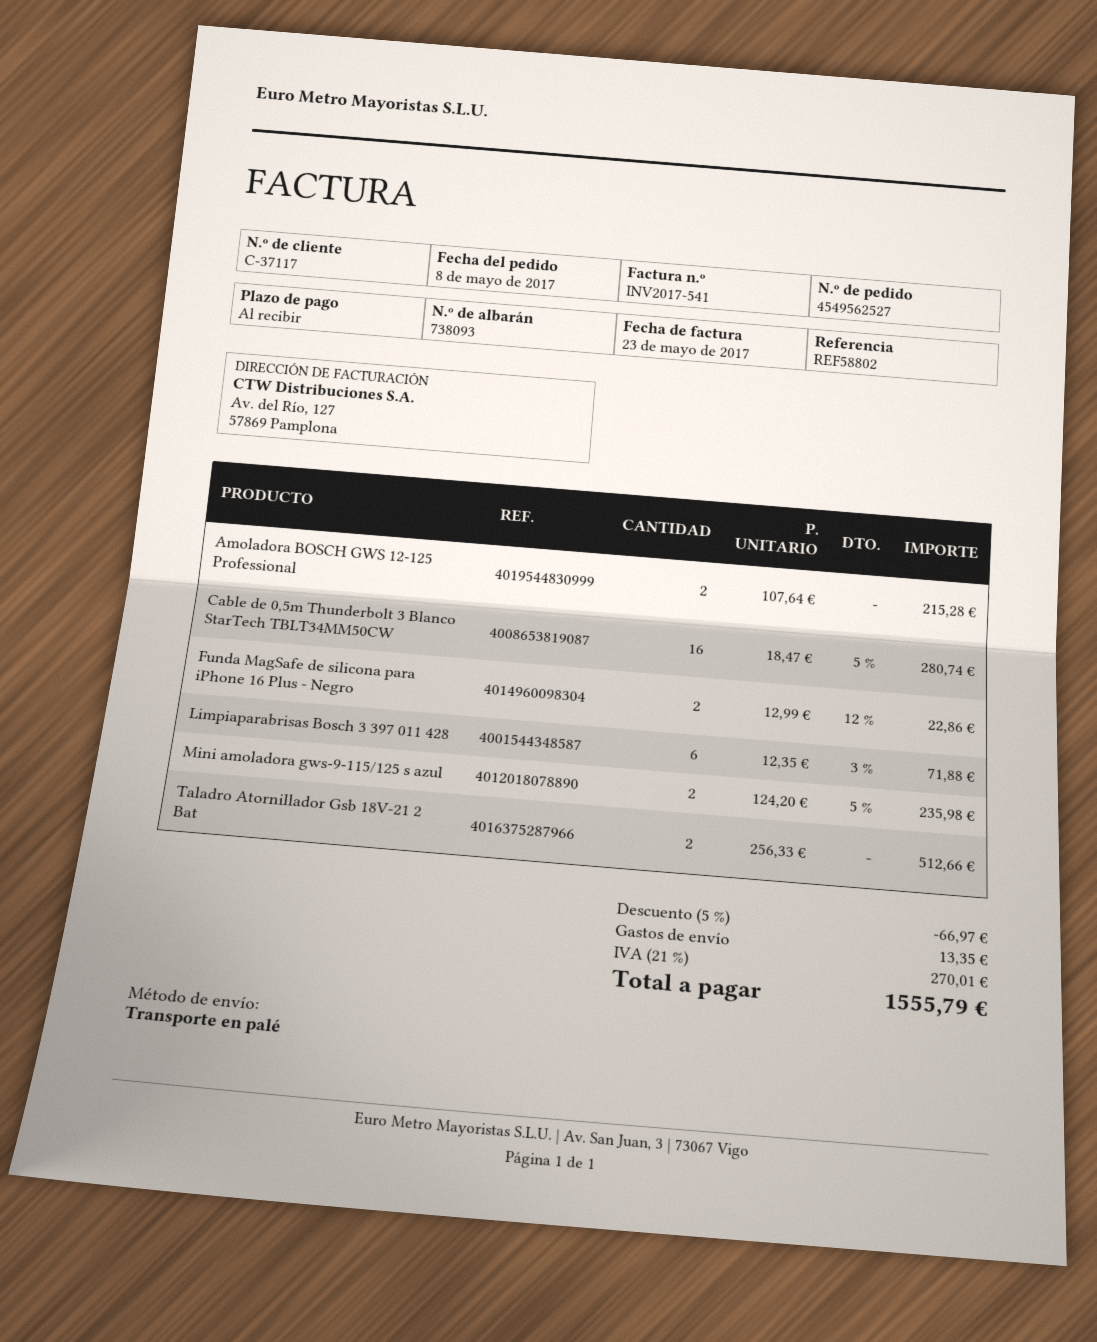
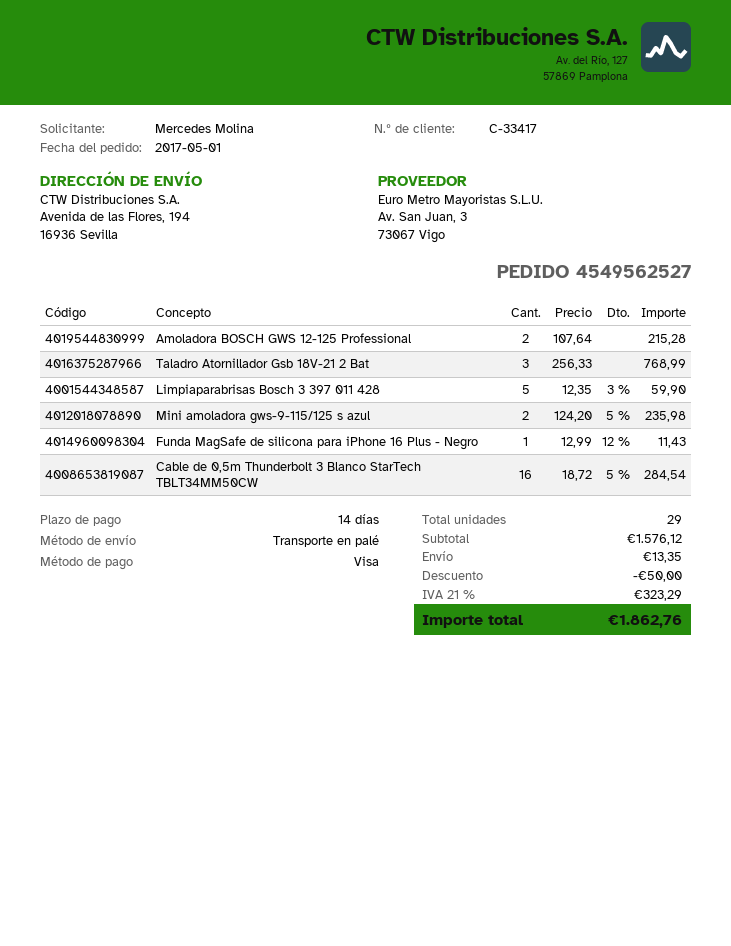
order date: 2017-05-08 -> 2017-05-01
payment terms: on receipt -> 14 days
customer number: C-37117 -> C-33417
Cable de 0,5m Thunderbolt 3 Blanco StarTech TBLT34MM50CW: 16 x 18.47 - 5% = 280.74 -> 16 x 18.72 - 5% = 284.54
Funda MagSafe de silicona para iPhone 16 Plus - Negro: 2 x 12.99 - 12% = 22.86 -> 1 x 12.99 - 12% = 11.43
Limpiaparabrisas Bosch 3 397 011 428: 6 x 12.35 - 3% = 71.88 -> 5 x 12.35 - 3% = 59.90
Taladro Atornillador Gsb 18V-21 2 Bat: 2 x 256.33 = 512.66 -> 3 x 256.33 = 768.99
discount: 66.97 -> 50.00
tax: 21% = 270.01 -> 21% = 323.29
total: 1555.79 -> 1862.76

